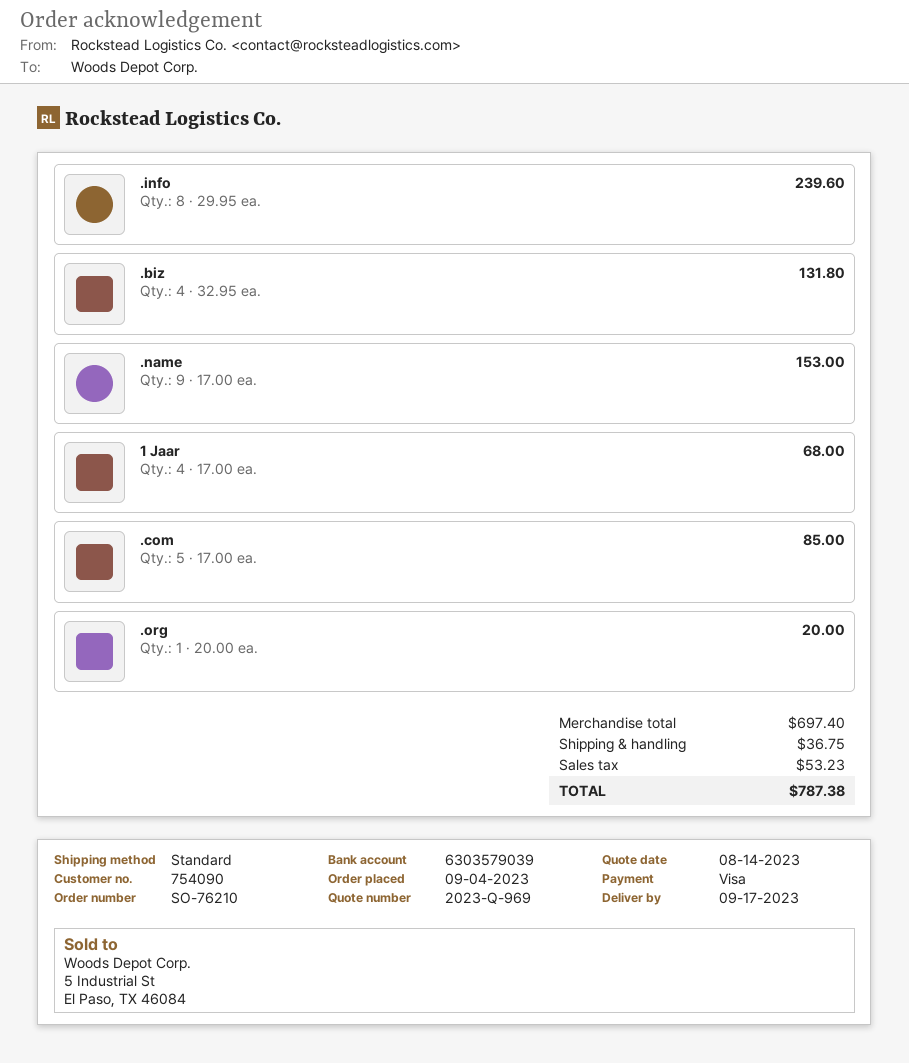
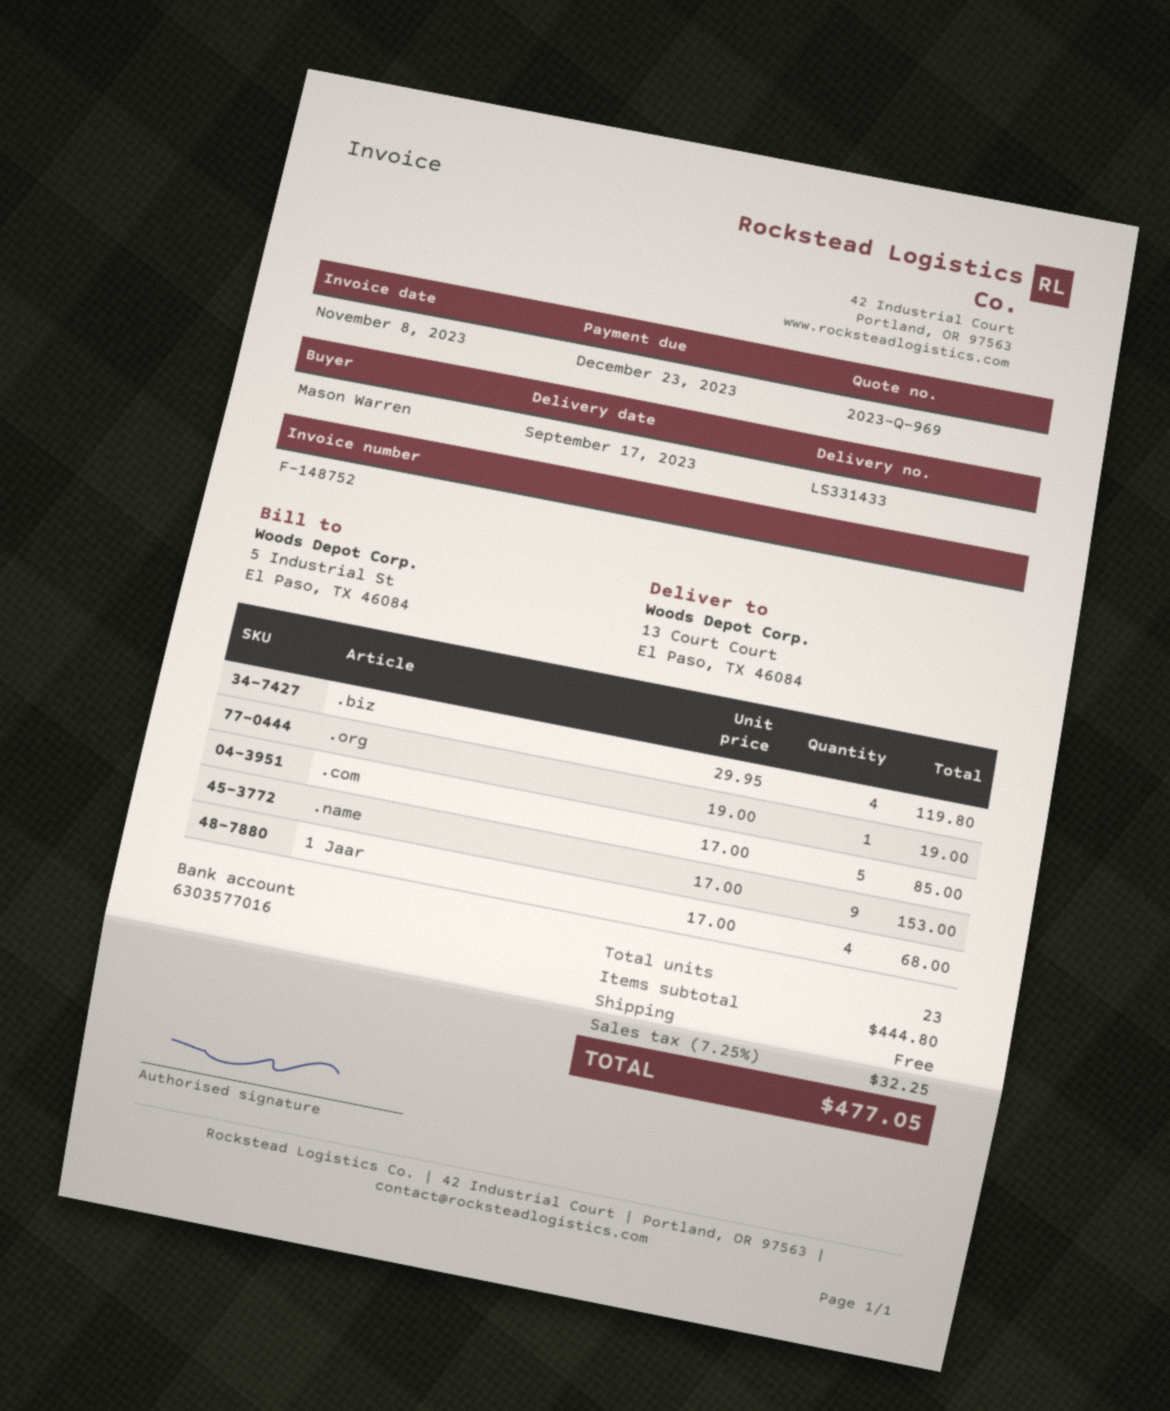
bank account: 6303579039 -> 6303577016
.info: 8 x 29.95 = 239.60 -> none
.biz: 4 x 32.95 = 131.80 -> 4 x 29.95 = 119.80
.org: 1 x 20.00 = 20.00 -> 1 x 19.00 = 19.00
subtotal: 697.40 -> 444.80
shipping: 36.75 -> 0.00
tax: 53.23 -> 32.25
total: 787.38 -> 477.05

